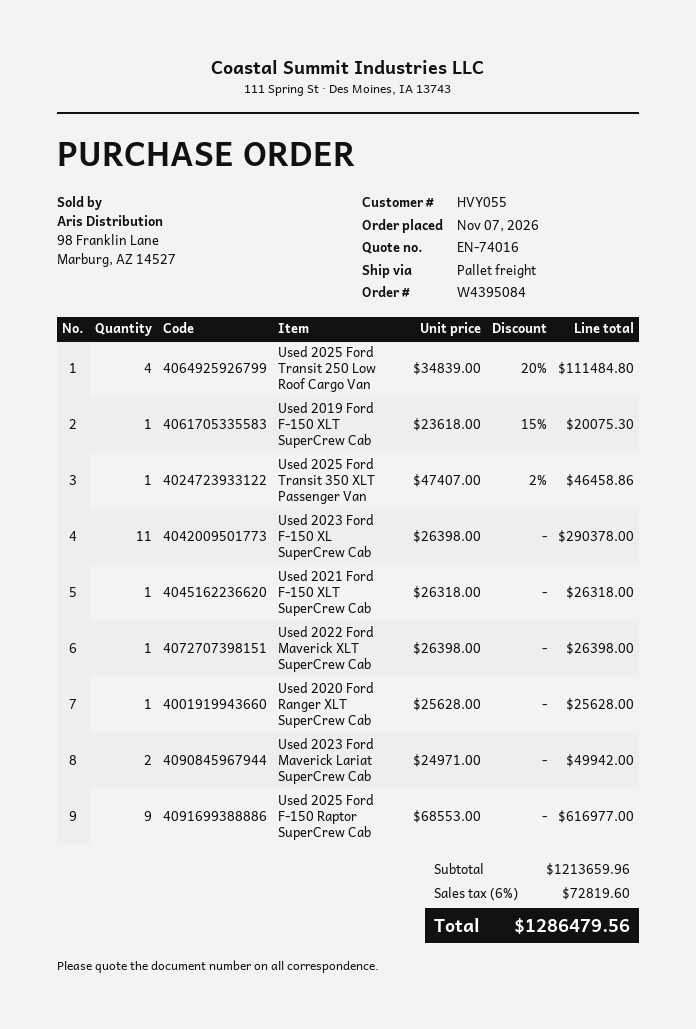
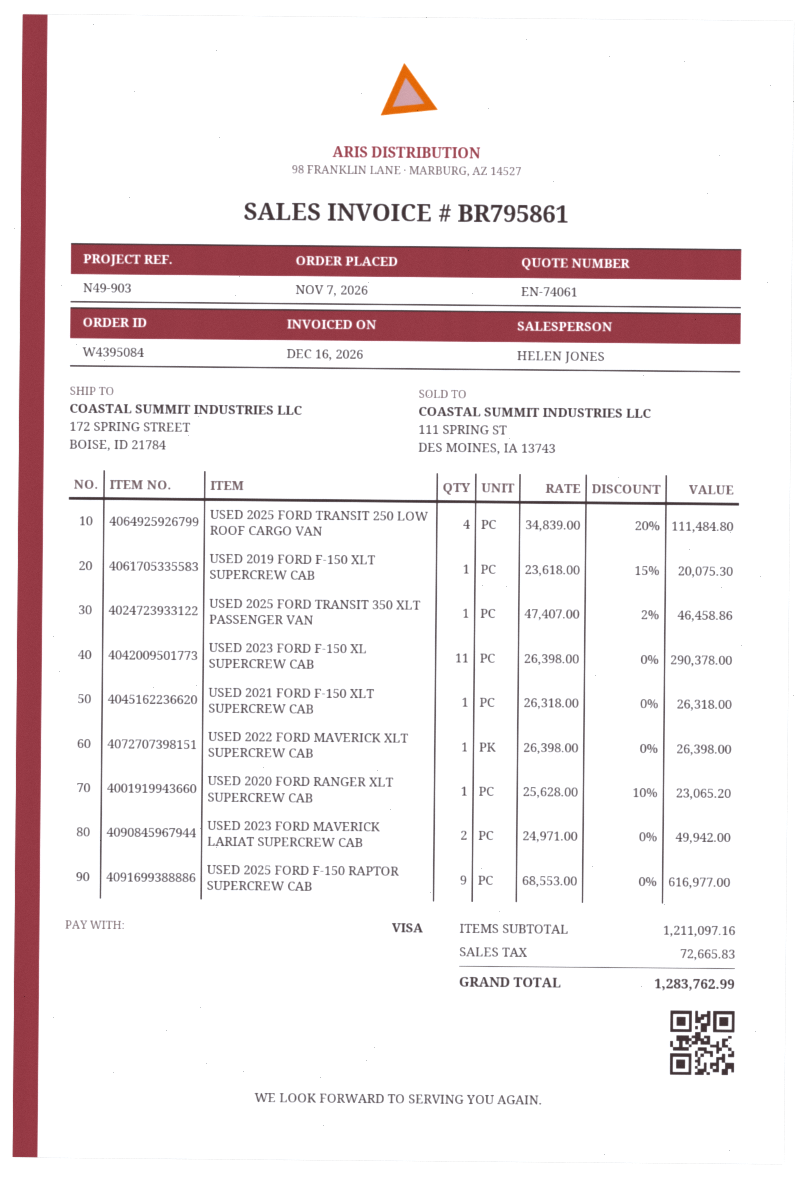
quote number: EN-74016 -> EN-74061
Used 2020 Ford Ranger XLT SuperCrew Cab: 1 x 25628.00 = 25628.00 -> 1 x 25628.00 - 10% = 23065.20
subtotal: 1213659.96 -> 1211097.16
tax: 72819.60 -> 72665.83
total: 1286479.56 -> 1283762.99

